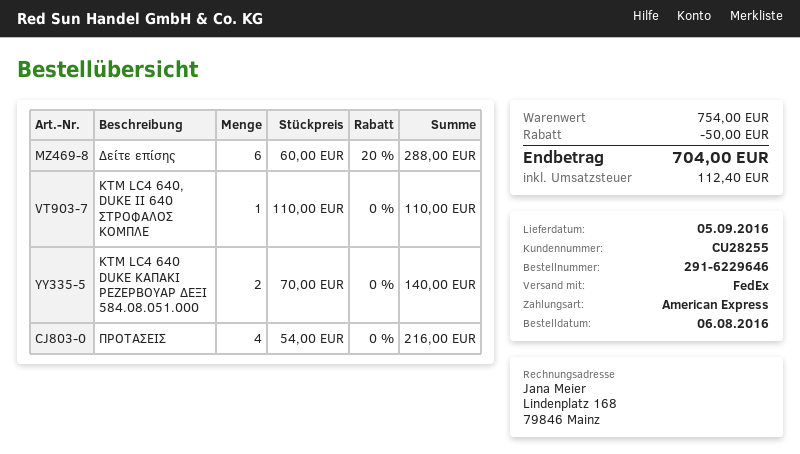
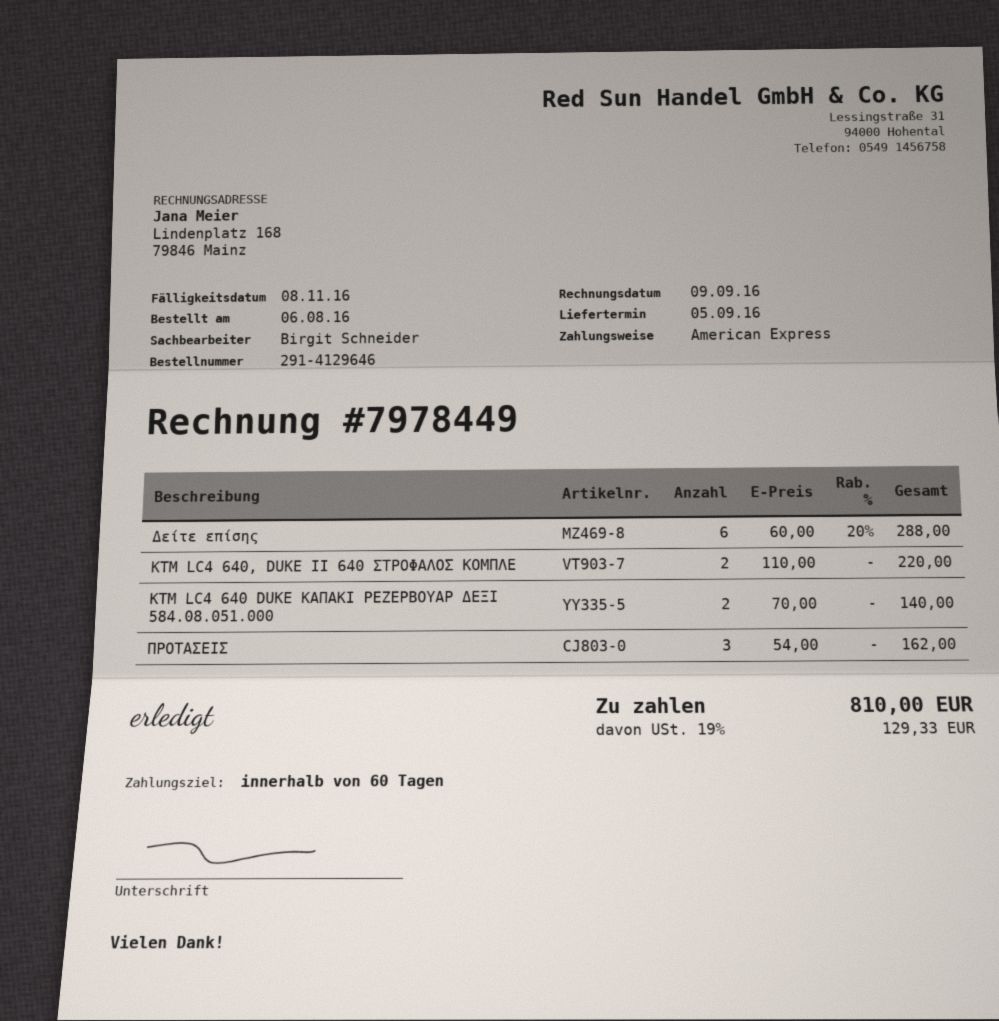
order number: 291-6229646 -> 291-4129646
KTM LC4 640, DUKE II 640 ΣΤΡΟΦΑΛΟΣ ΚΟΜΠΛΕ: 1 x 110.00 = 110.00 -> 2 x 110.00 = 220.00
ΠΡΟΤΑΣΕΙΣ: 4 x 54.00 = 216.00 -> 3 x 54.00 = 162.00
discount: 50.00 -> none
tax: 112.40 -> 129.33
total: 704.00 -> 810.00

